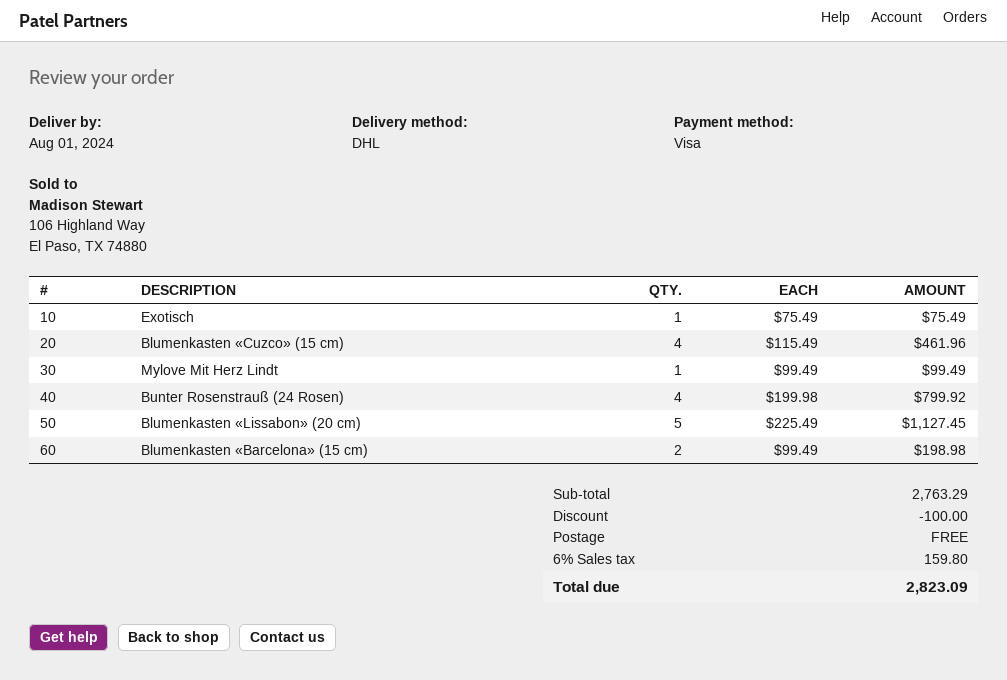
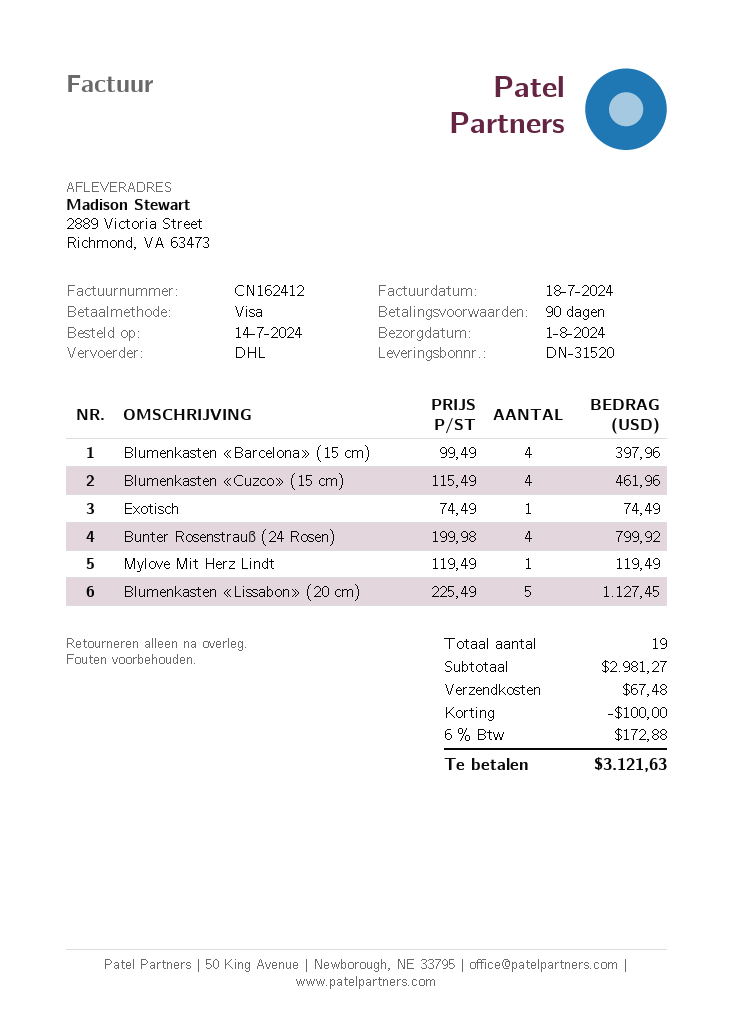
Exotisch: 1 x 75.49 = 75.49 -> 1 x 74.49 = 74.49
Mylove Mit Herz Lindt: 1 x 99.49 = 99.49 -> 1 x 119.49 = 119.49
Blumenkasten «Barcelona» (15 cm): 2 x 99.49 = 198.98 -> 4 x 99.49 = 397.96
subtotal: 2763.29 -> 2981.27
shipping: 0.00 -> 67.48
tax: 6% = 159.80 -> 6% = 172.88
total: 2823.09 -> 3121.63

